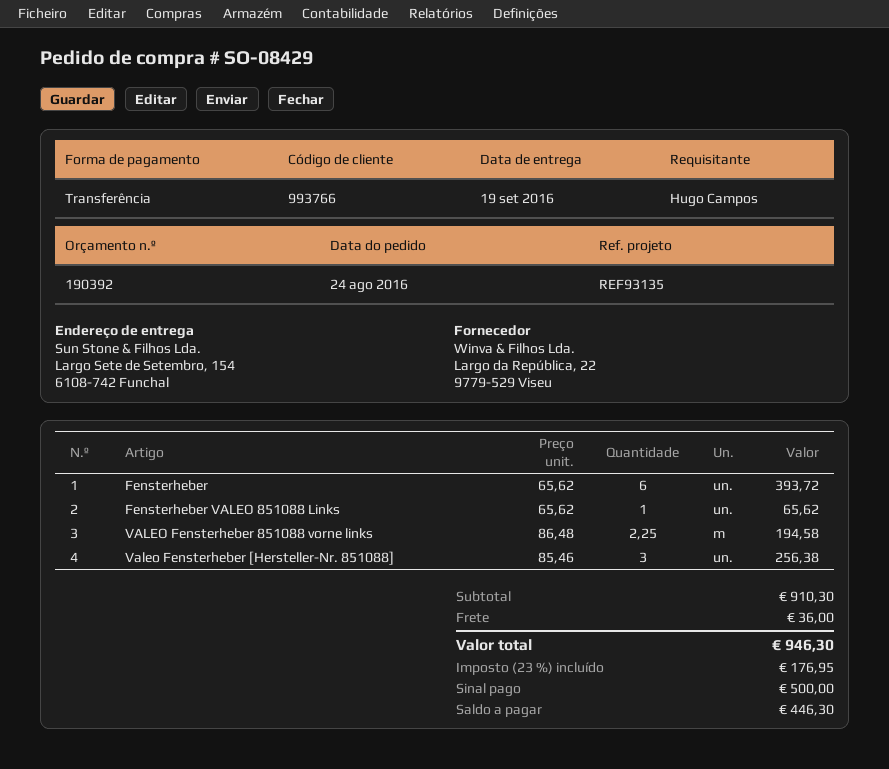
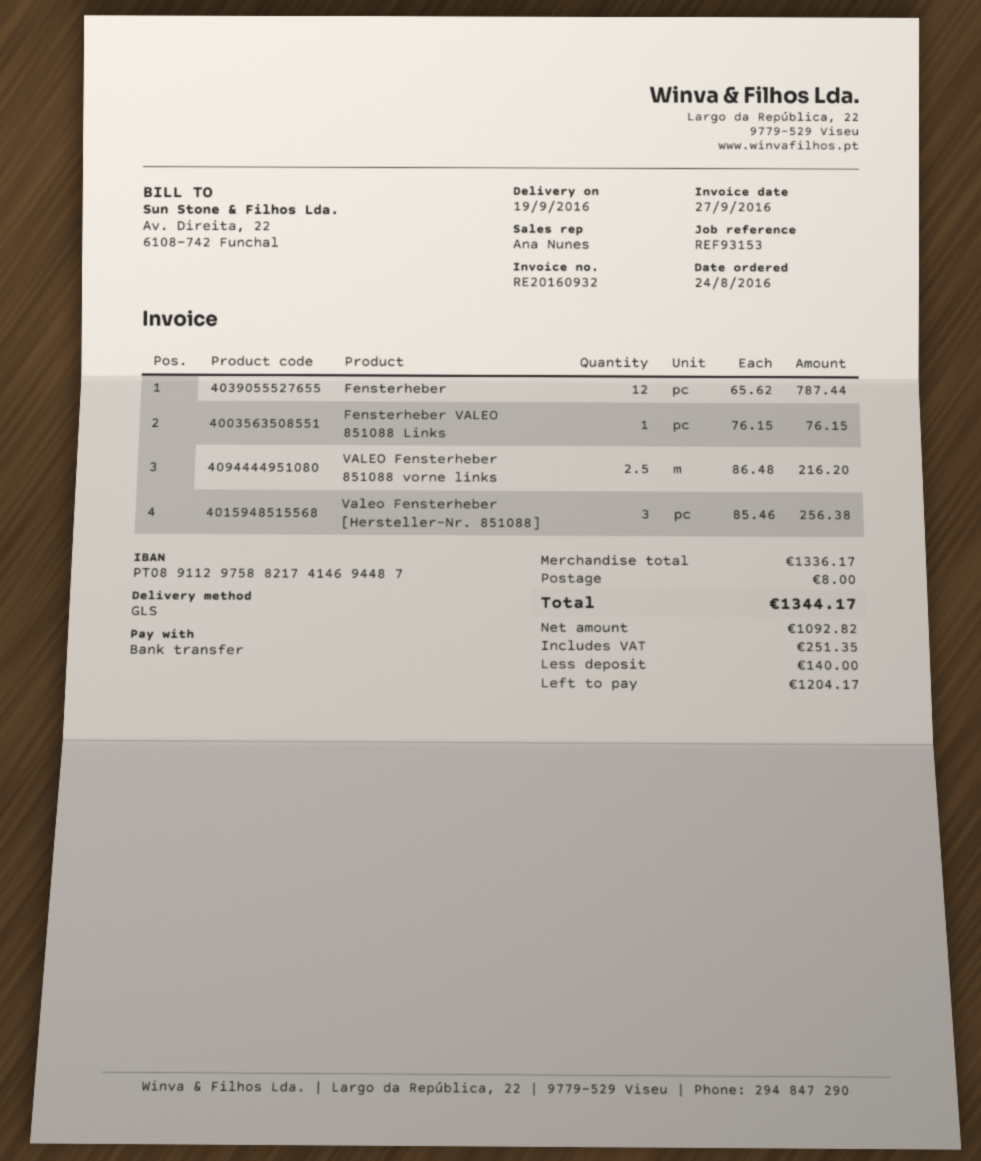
reference: REF93135 -> REF93153
Fensterheber: 6 x 65.62 = 393.72 -> 12 x 65.62 = 787.44
Fensterheber VALEO 851088 Links: 1 x 65.62 = 65.62 -> 1 x 76.15 = 76.15
VALEO Fensterheber 851088 vorne links: 2.25 x 86.48 = 194.58 -> 2.5 x 86.48 = 216.20
subtotal: 910.30 -> 1336.17
shipping: 36.00 -> 8.00
tax: 176.95 -> 251.35
total: 946.30 -> 1344.17
deposit: 500.00 -> 140.00
balance: 446.30 -> 1204.17

